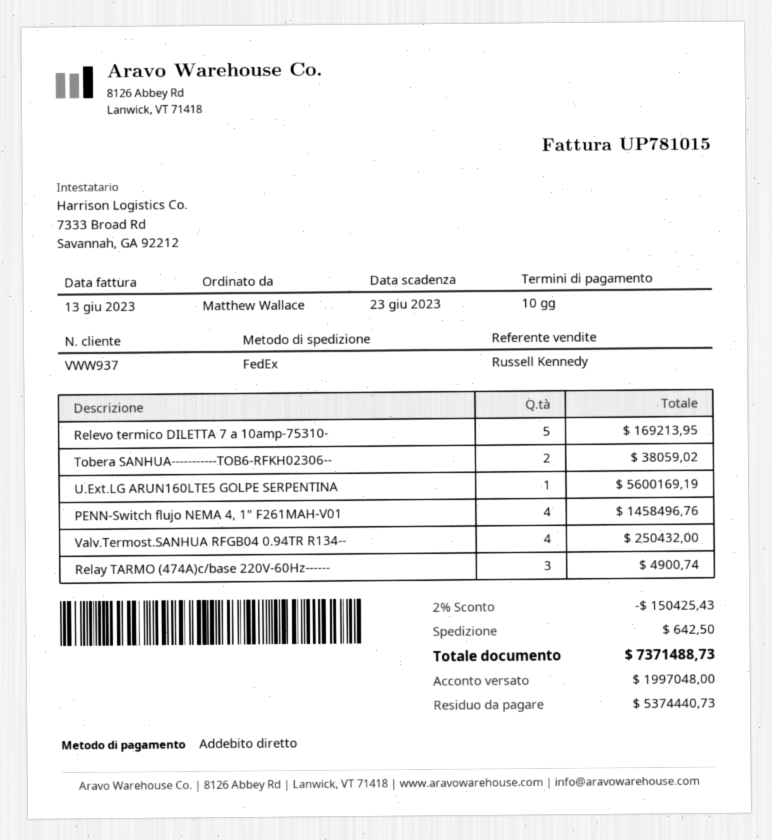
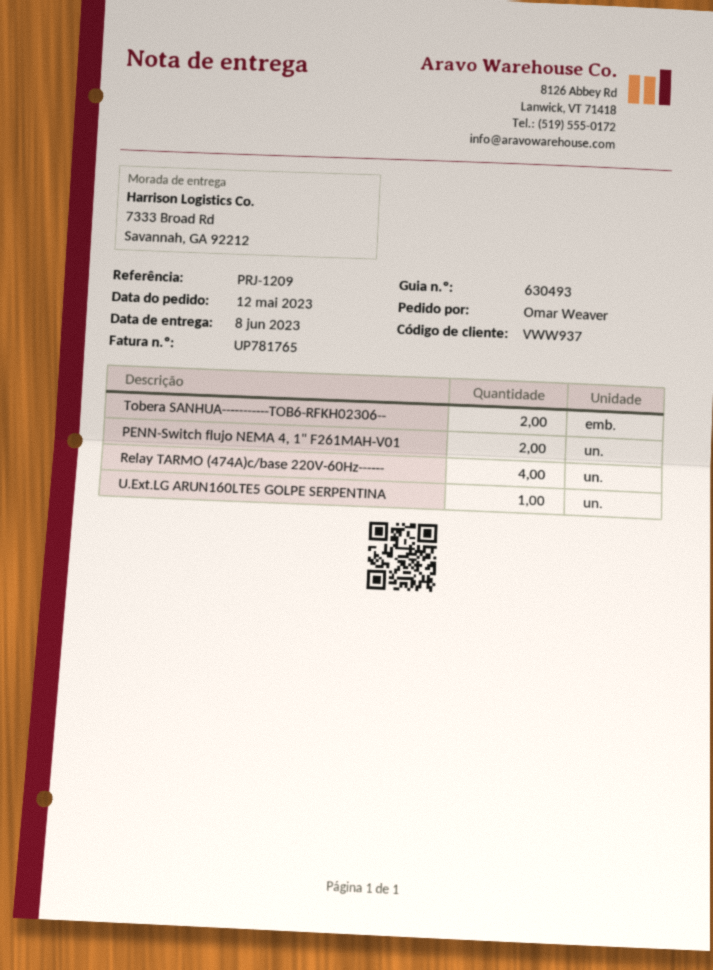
invoice number: UP781015 -> UP781765
ordered by: Matthew Wallace -> Omar Weaver
Relevo termico DILETTA 7 a 10amp-75310-: 5 -> none
PENN-Switch flujo NEMA 4, 1" F261MAH-V01: 4 -> 2
Valv.Termost.SANHUA RFGB04 0.94TR R134--: 4 -> none
Relay TARMO (474A)c/base 220V-60Hz------: 3 -> 4

